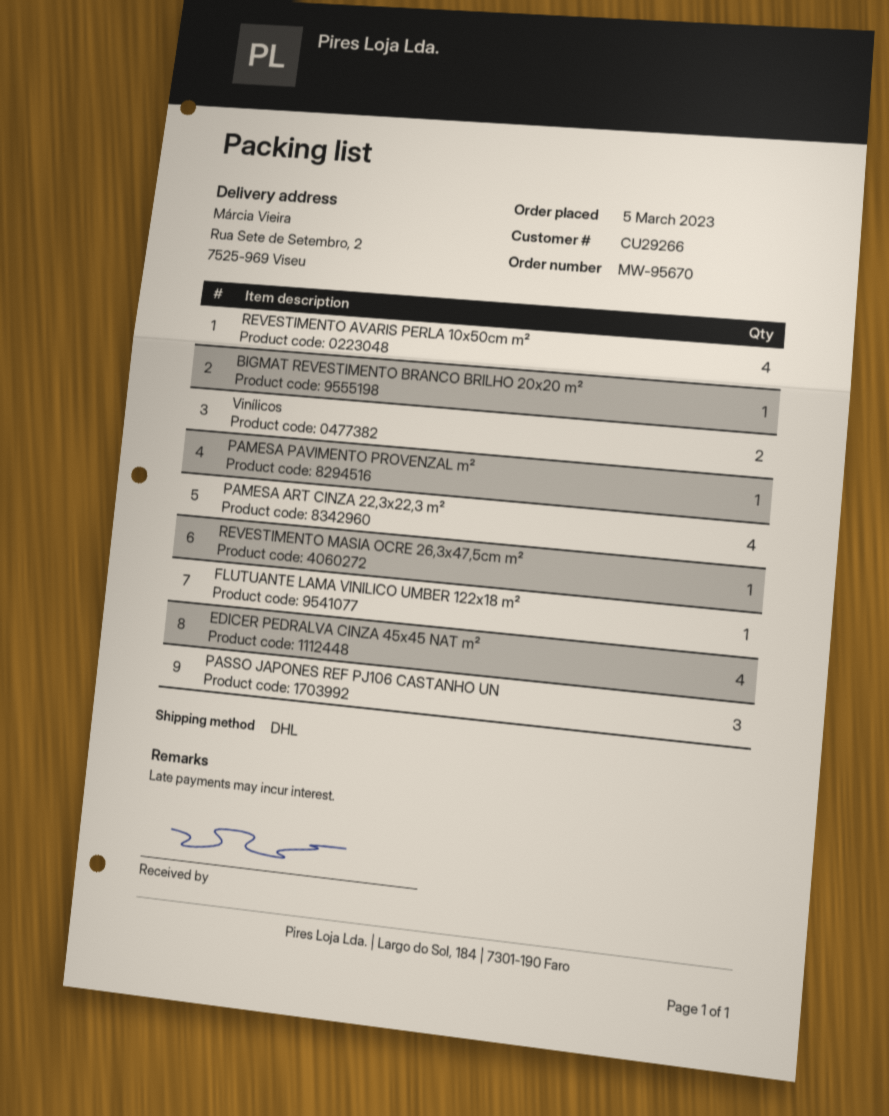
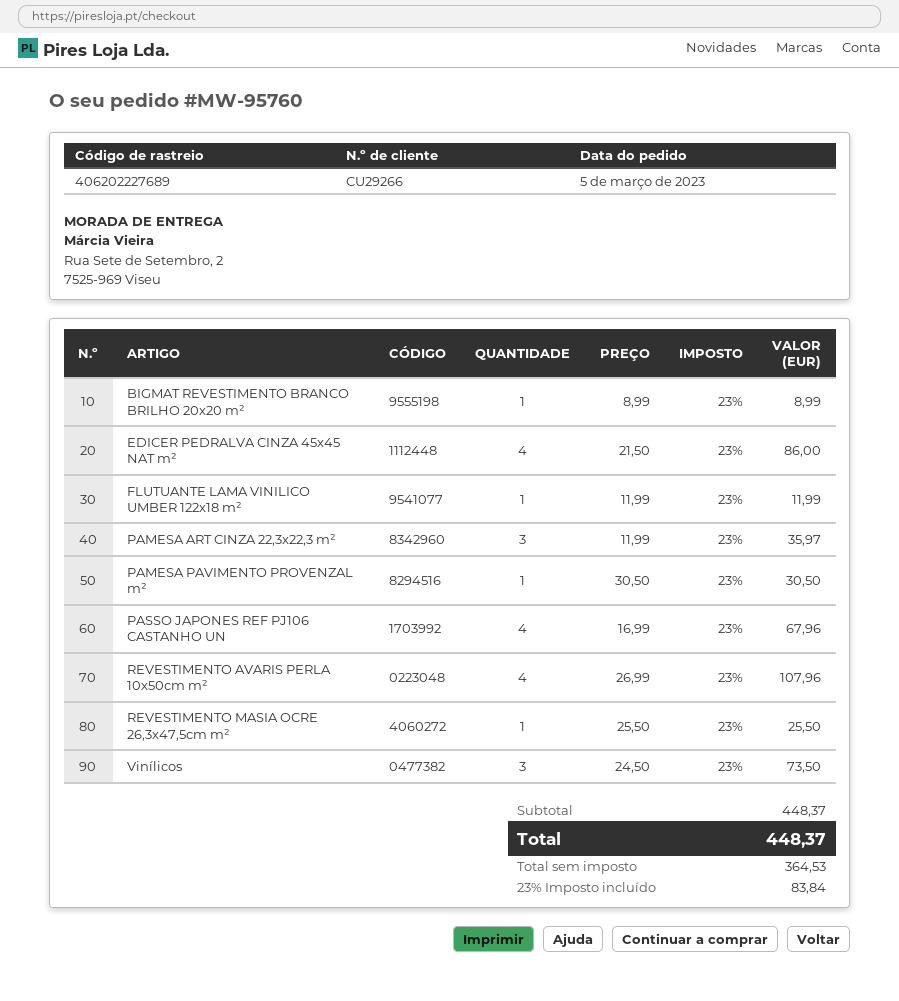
order number: MW-95670 -> MW-95760
Vinílicos: 2 -> 3
PAMESA ART CINZA 22,3x22,3 m²: 4 -> 3
PASSO JAPONES REF PJ106 CASTANHO UN: 3 -> 4

